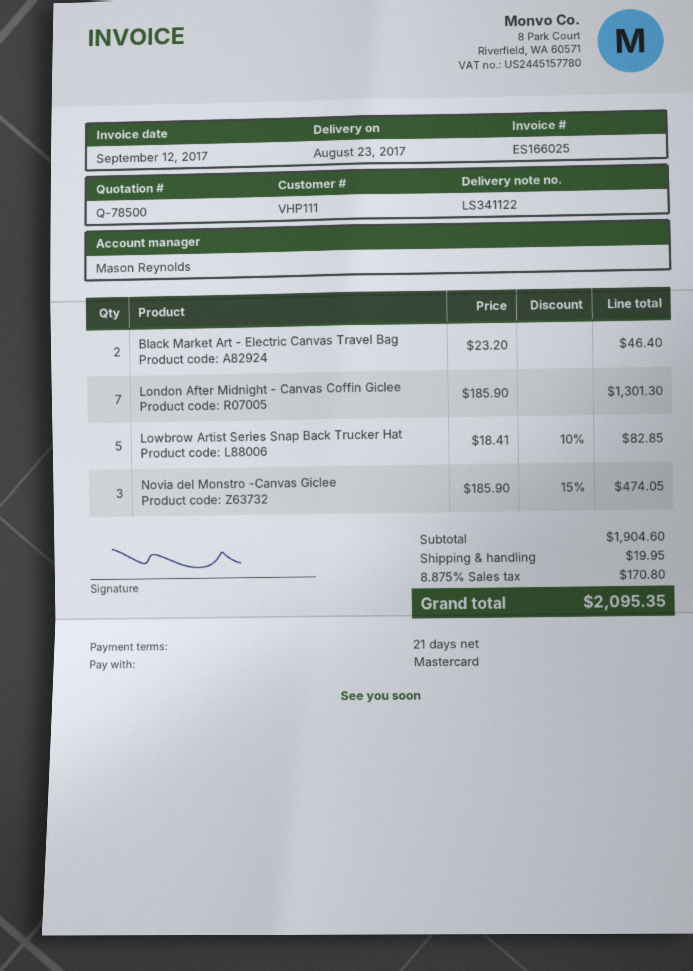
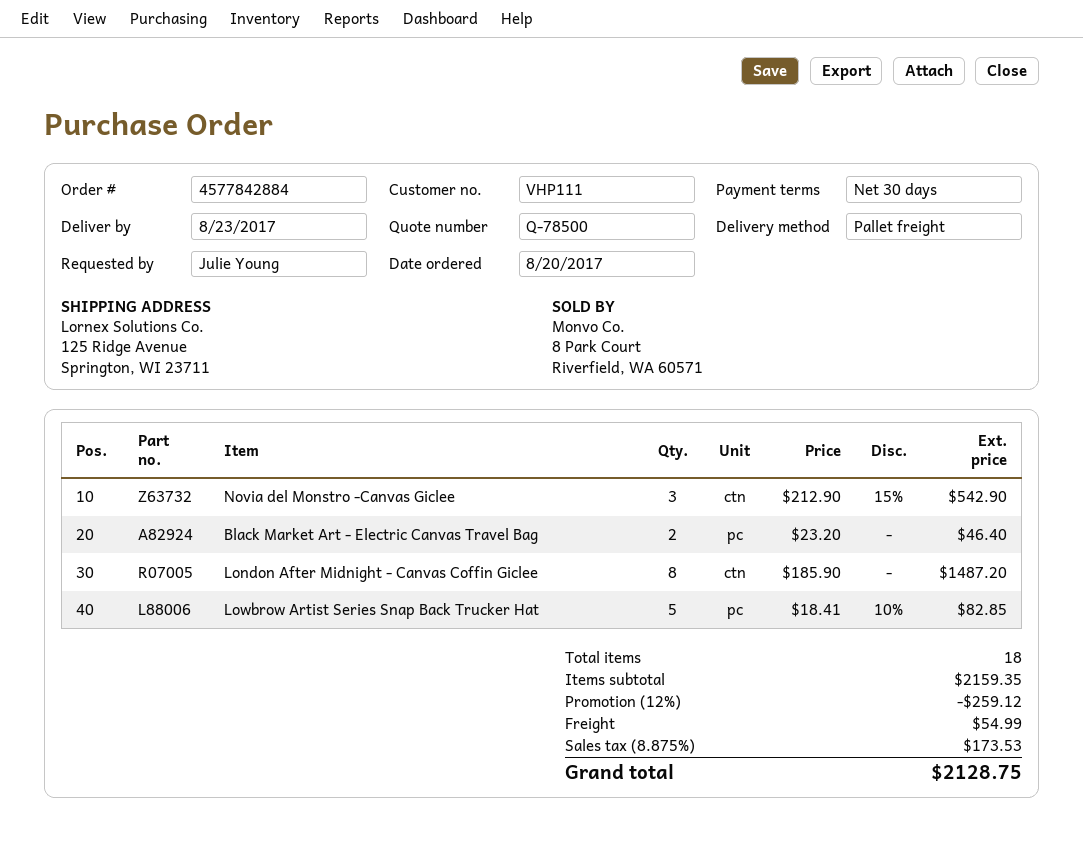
payment terms: 21 days -> 30 days
London After Midnight - Canvas Coffin Giclee: 7 x 185.90 = 1301.30 -> 8 x 185.90 = 1487.20
Novia del Monstro -Canvas Giclee: 3 x 185.90 - 15% = 474.05 -> 3 x 212.90 - 15% = 542.90
subtotal: 1904.60 -> 2159.35
discount: none -> 12% = 259.12
shipping: 19.95 -> 54.99
tax: 8.875% = 170.80 -> 8.875% = 173.53
total: 2095.35 -> 2128.75

